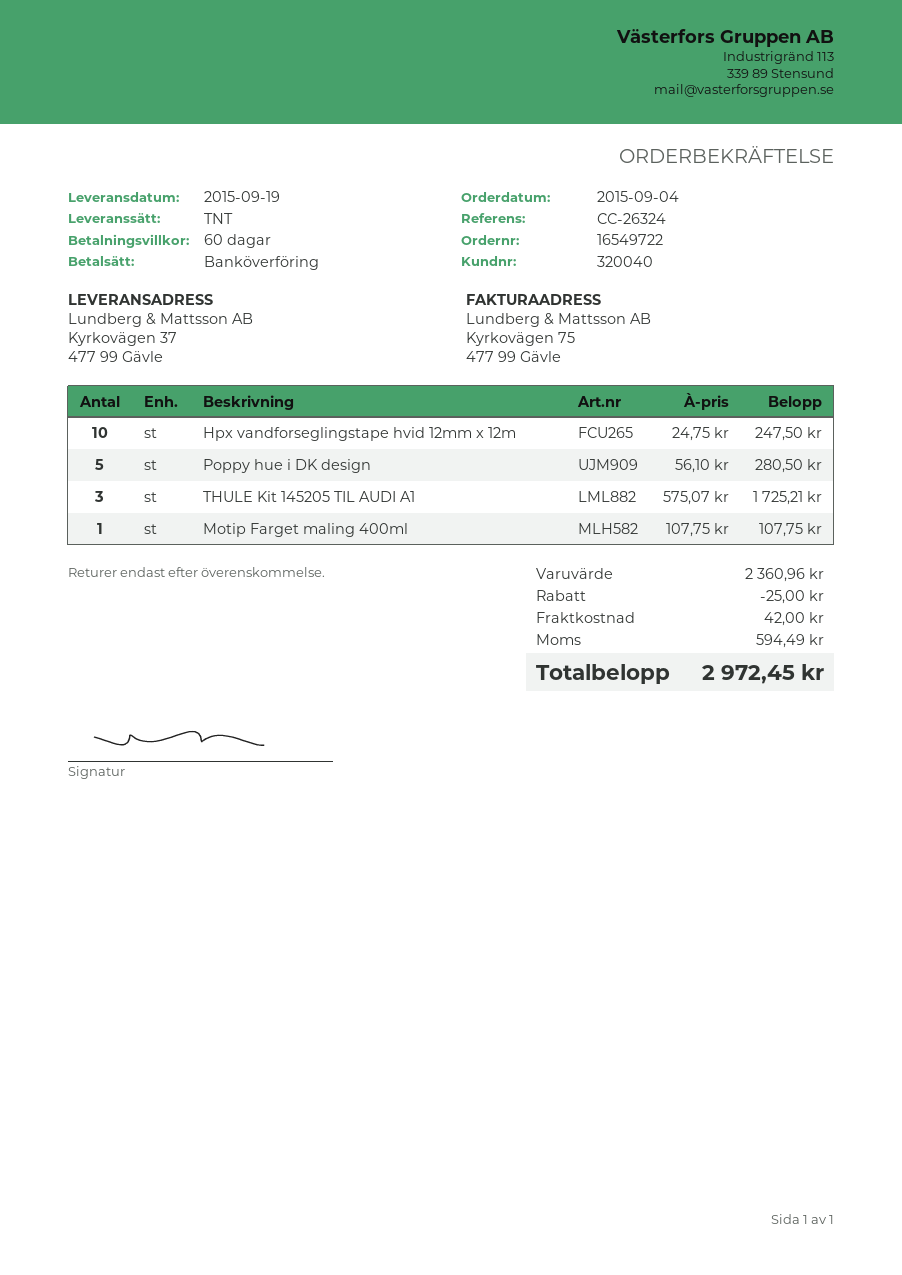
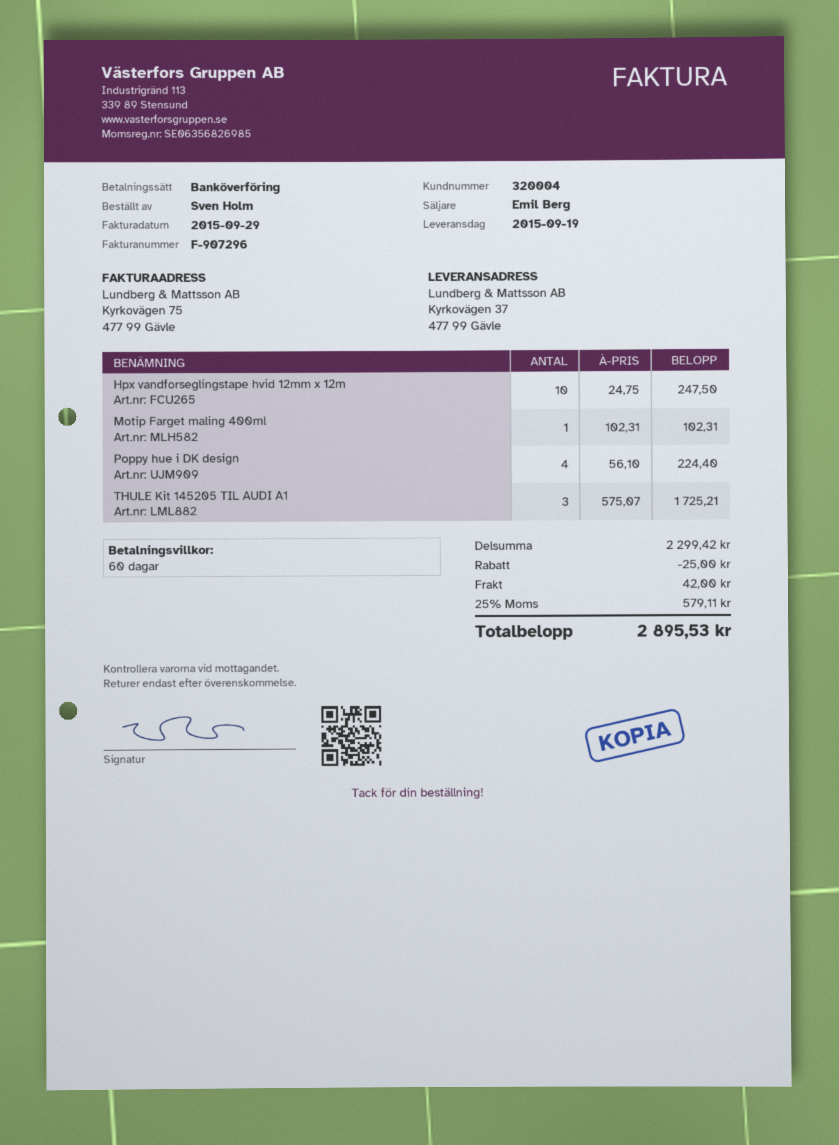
customer number: 320040 -> 320004
Poppy hue i DK design: 5 x 56.10 = 280.50 -> 4 x 56.10 = 224.40
Motip Farget maling 400ml: 1 x 107.75 = 107.75 -> 1 x 102.31 = 102.31
subtotal: 2360.96 -> 2299.42
tax: 594.49 -> 579.11
total: 2972.45 -> 2895.53

